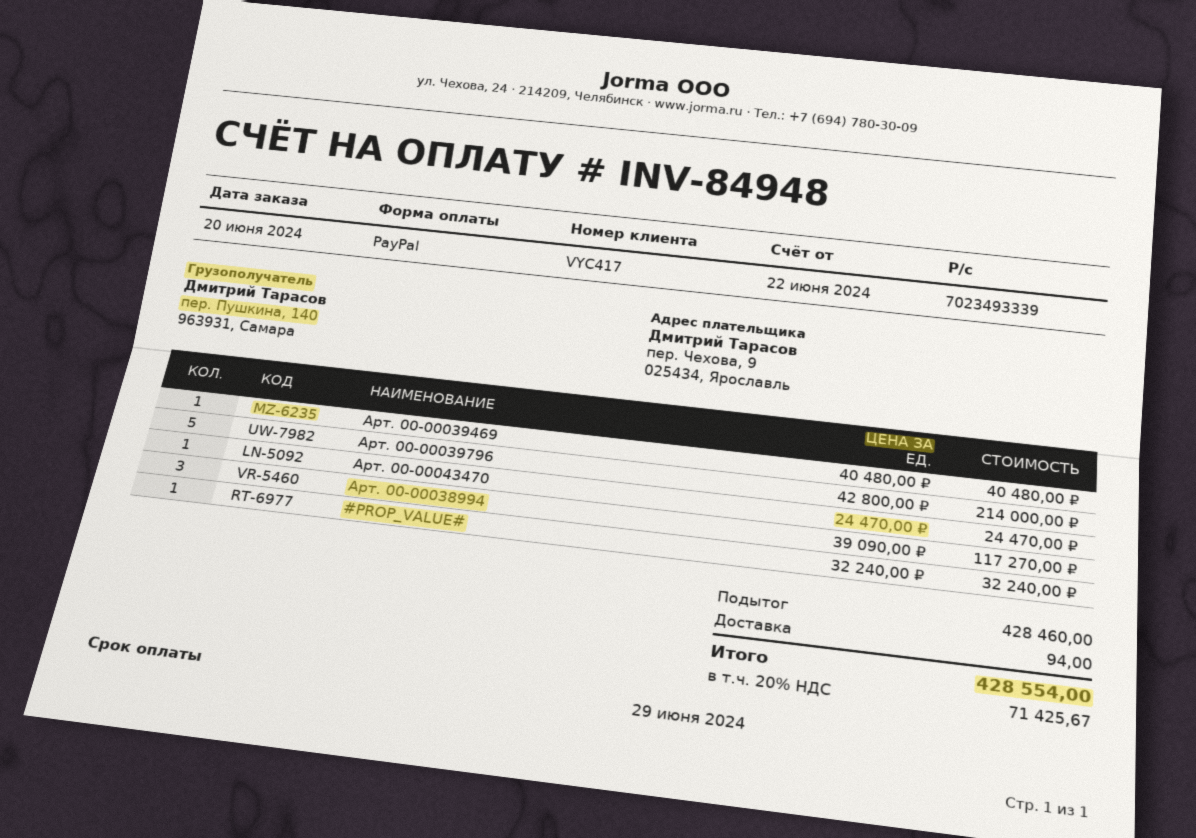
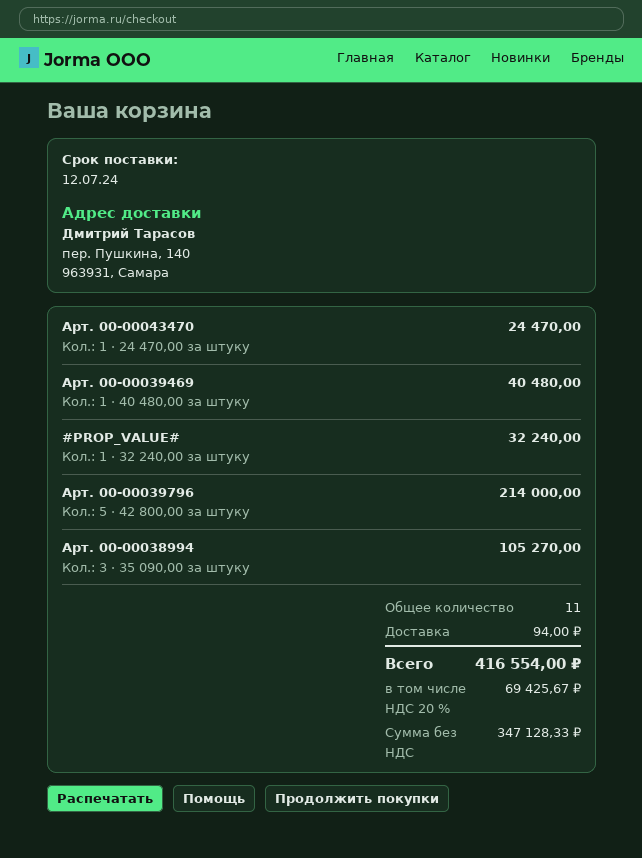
Арт. 00-00038994: 3 x 39090.00 = 117270.00 -> 3 x 35090.00 = 105270.00
tax: 20% = 71425.67 -> 20% = 69425.67
total: 428554.00 -> 416554.00

